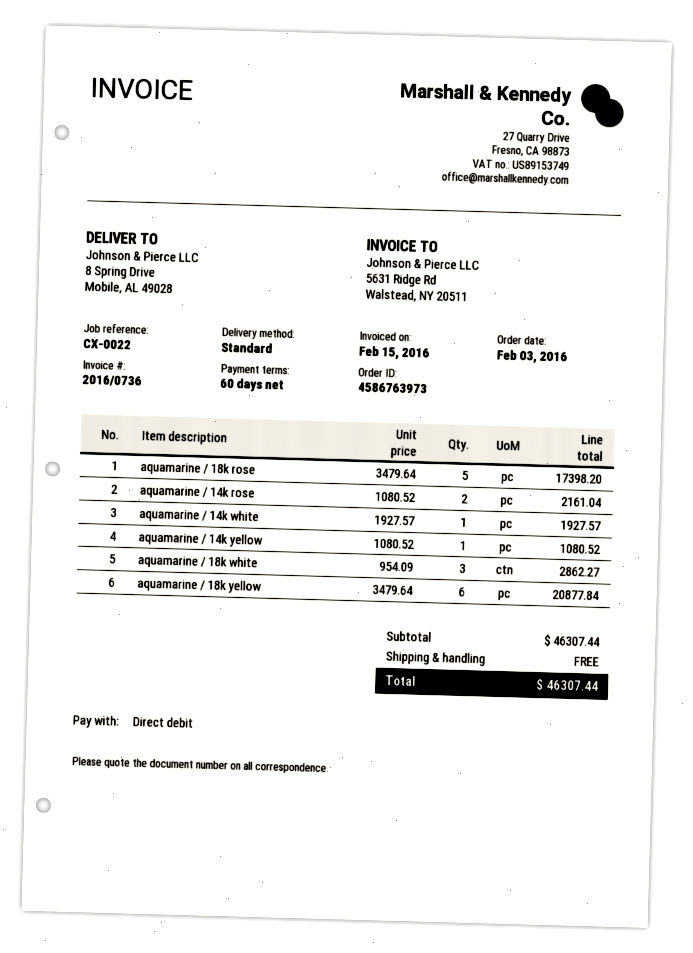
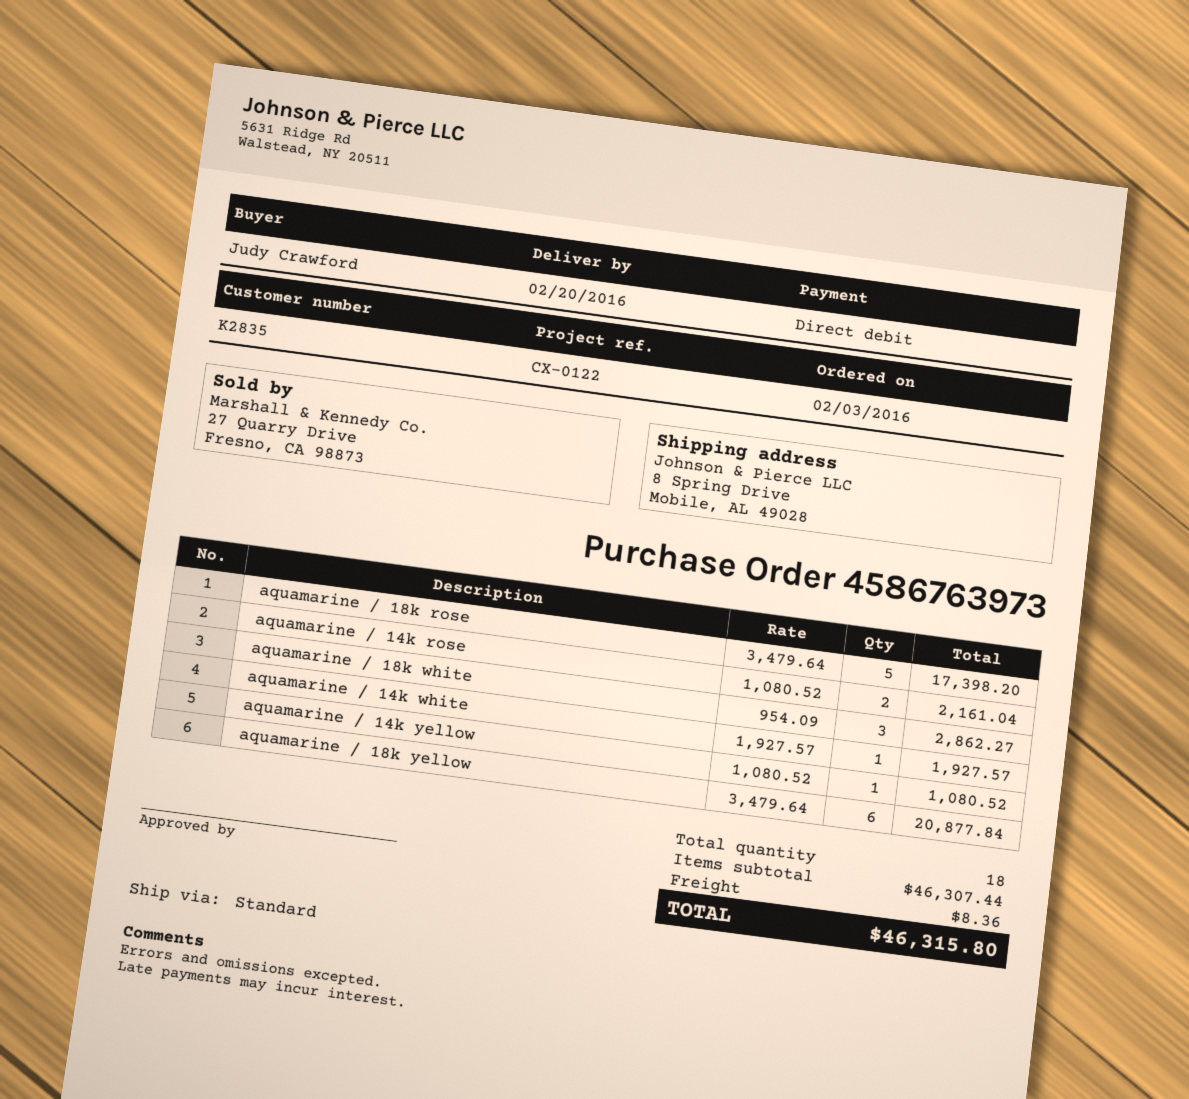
reference: CX-0022 -> CX-0122
shipping: 0.00 -> 8.36
total: 46307.44 -> 46315.80

